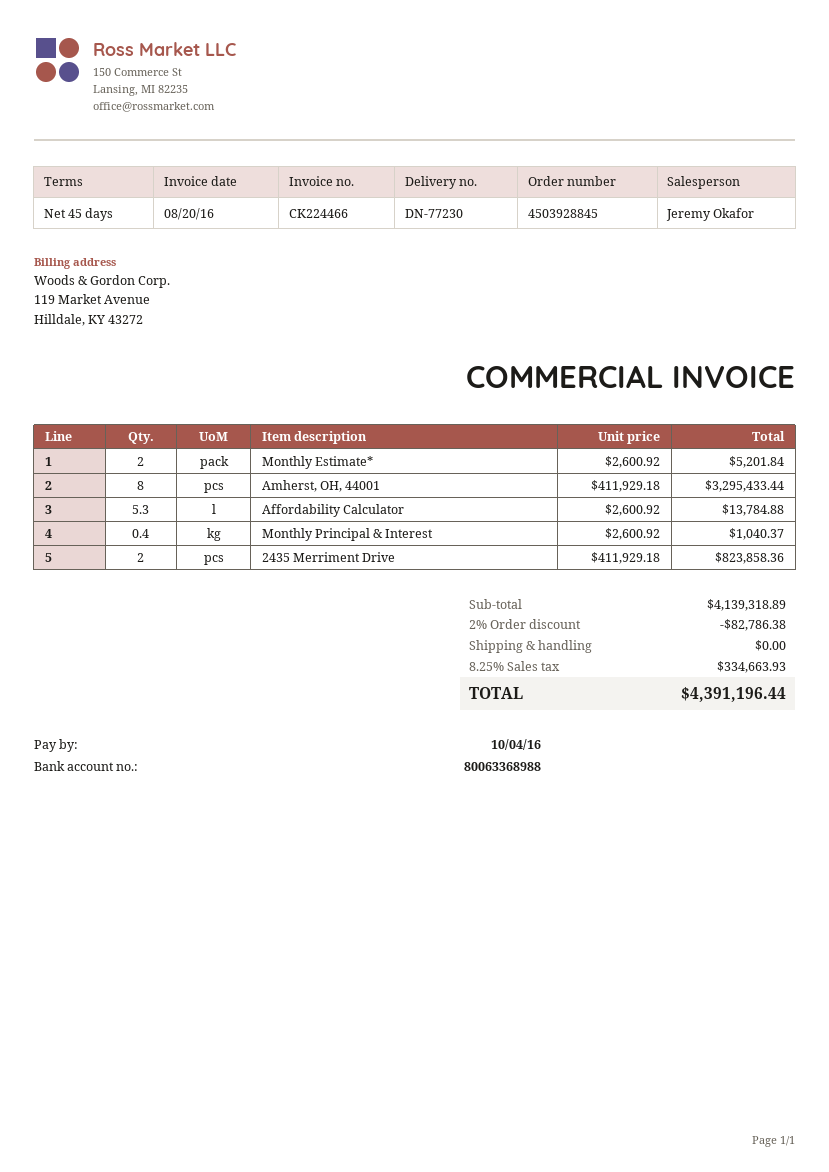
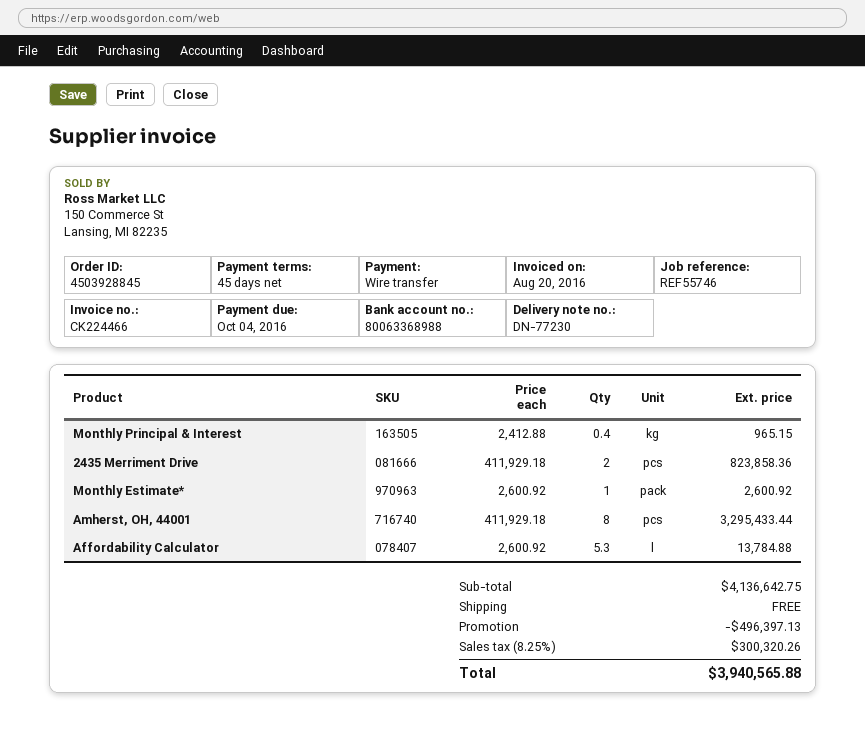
Monthly Estimate*: 2 x 2600.92 = 5201.84 -> 1 x 2600.92 = 2600.92
Monthly Principal & Interest: 0.4 x 2600.92 = 1040.37 -> 0.4 x 2412.88 = 965.15
subtotal: 4139318.89 -> 4136642.75
discount: 82786.38 -> 496397.13
tax: 8.25% = 334663.93 -> 8.25% = 300320.26
total: 4391196.44 -> 3940565.88

